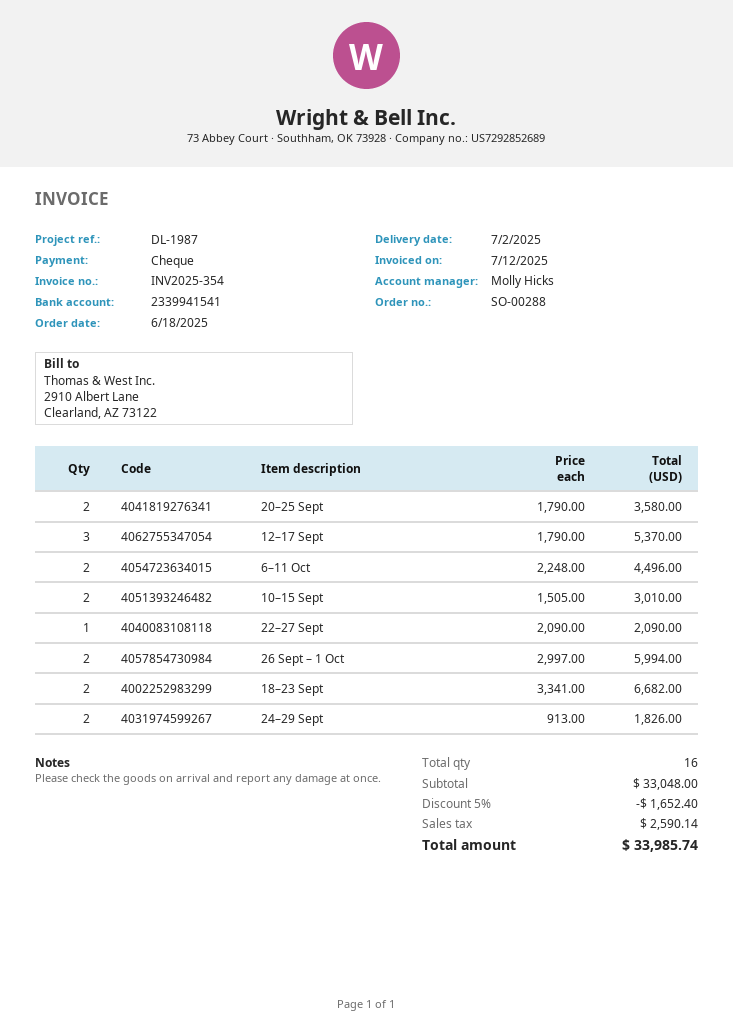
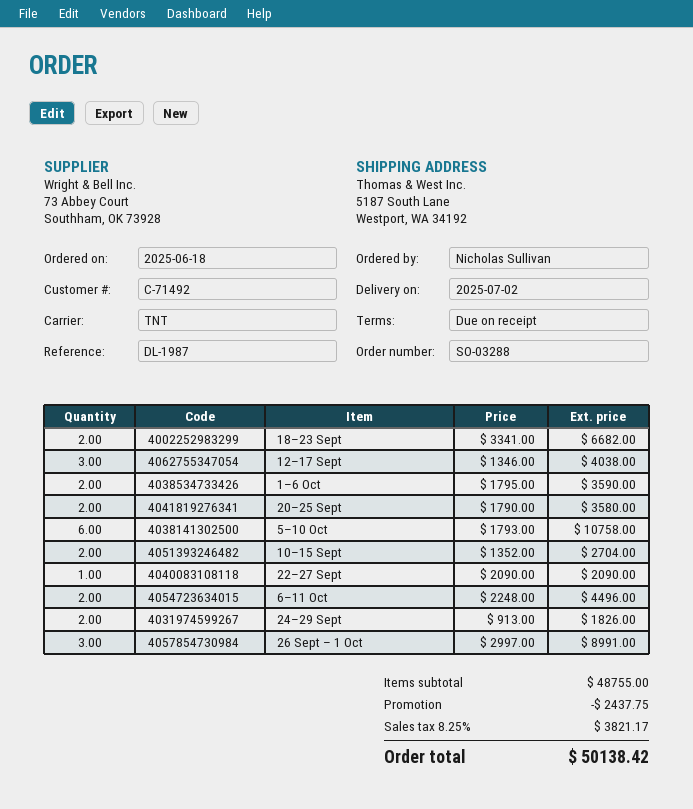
order number: SO-00288 -> SO-03288
12–17 Sept: 3 x 1790.00 = 5370.00 -> 3 x 1346.00 = 4038.00
10–15 Sept: 2 x 1505.00 = 3010.00 -> 2 x 1352.00 = 2704.00
26 Sept – 1 Oct: 2 x 2997.00 = 5994.00 -> 3 x 2997.00 = 8991.00
1–6 Oct: none -> 2 x 1795.00 = 3590.00
5–10 Oct: none -> 6 x 1793.00 = 10758.00
subtotal: 33048.00 -> 48755.00
discount: 1652.40 -> 2437.75
tax: 2590.14 -> 3821.17
total: 33985.74 -> 50138.42

